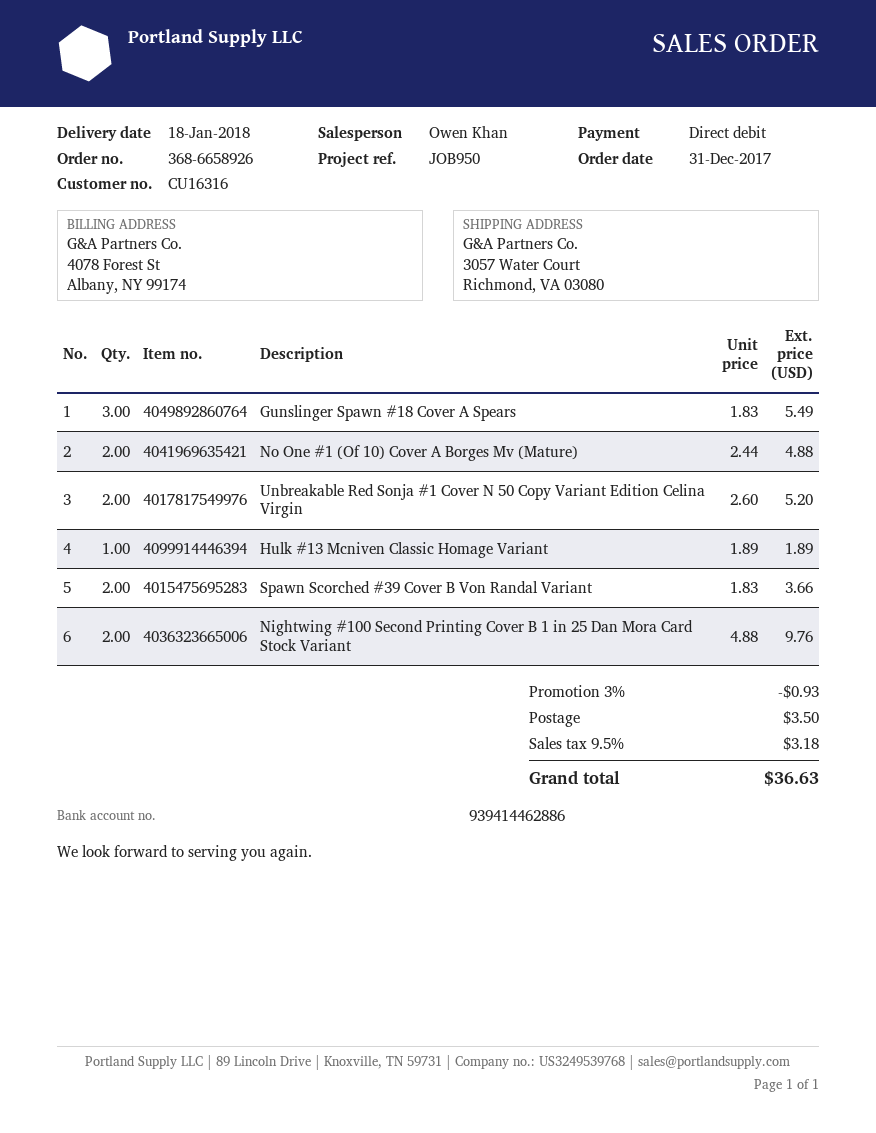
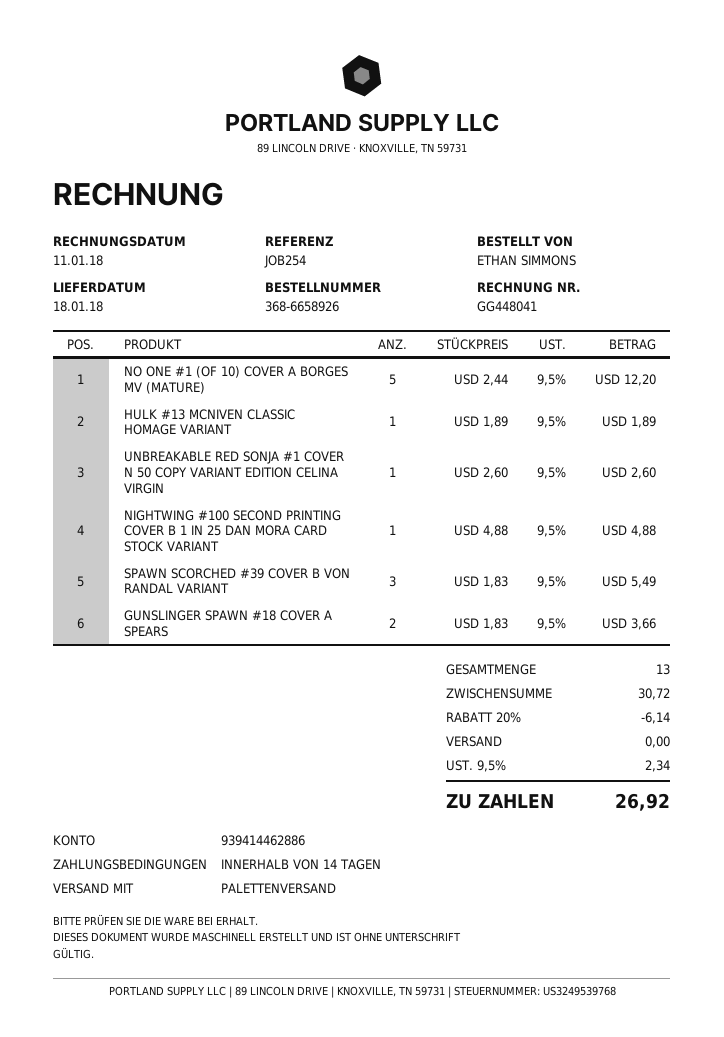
reference: JOB950 -> JOB254
Gunslinger Spawn #18 Cover A Spears: 3 x 1.83 = 5.49 -> 2 x 1.83 = 3.66
No One #1 (Of 10) Cover A Borges Mv (Mature): 2 x 2.44 = 4.88 -> 5 x 2.44 = 12.20
Unbreakable Red Sonja #1 Cover N 50 Copy Variant Edition Celina Virgin: 2 x 2.60 = 5.20 -> 1 x 2.60 = 2.60
Spawn Scorched #39 Cover B Von Randal Variant: 2 x 1.83 = 3.66 -> 3 x 1.83 = 5.49
Nightwing #100 Second Printing Cover B 1 in 25 Dan Mora Card Stock Variant: 2 x 4.88 = 9.76 -> 1 x 4.88 = 4.88
discount: 3% = 0.93 -> 20% = 6.14
shipping: 3.50 -> 0.00
tax: 9.5% = 3.18 -> 9.5% = 2.34
total: 36.63 -> 26.92

